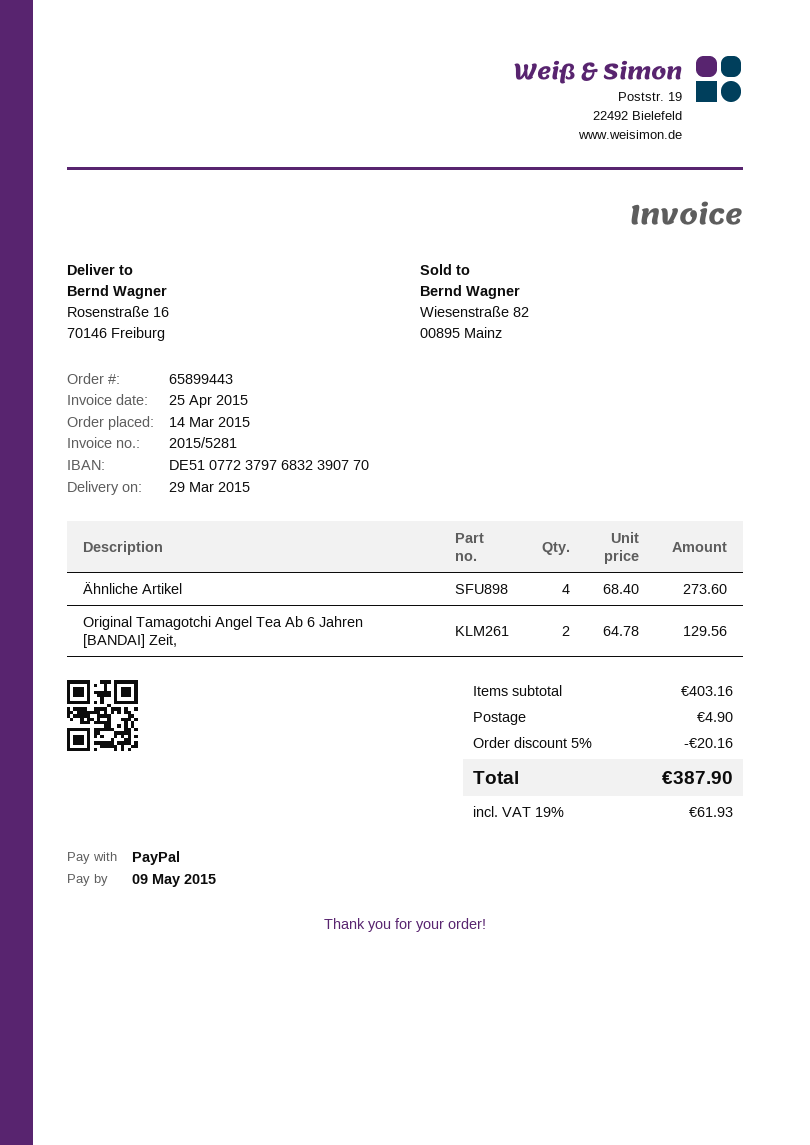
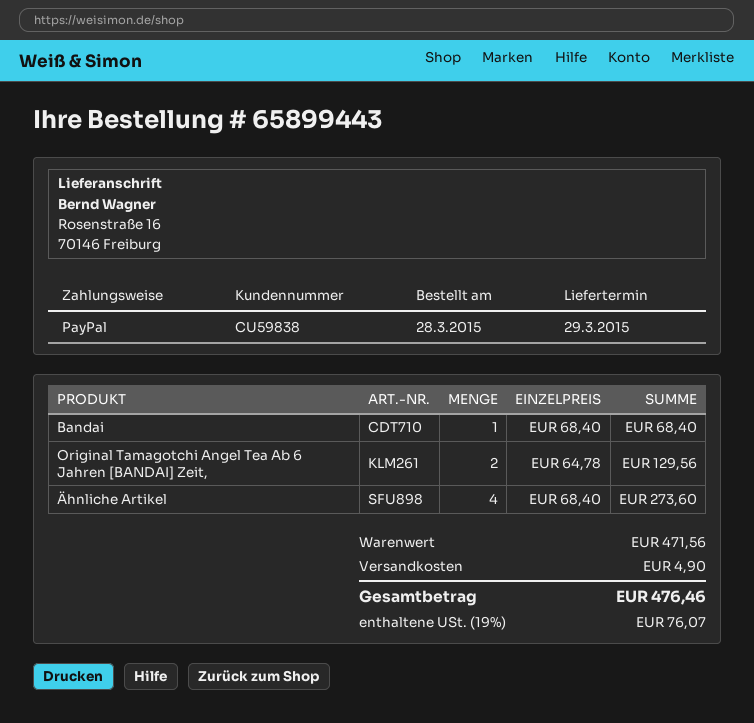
order date: 2015-03-14 -> 2015-03-28
Bandai: none -> 1 x 68.40 = 68.40
subtotal: 403.16 -> 471.56
discount: 5% = 20.16 -> none
tax: 19% = 61.93 -> 19% = 76.07
total: 387.90 -> 476.46

